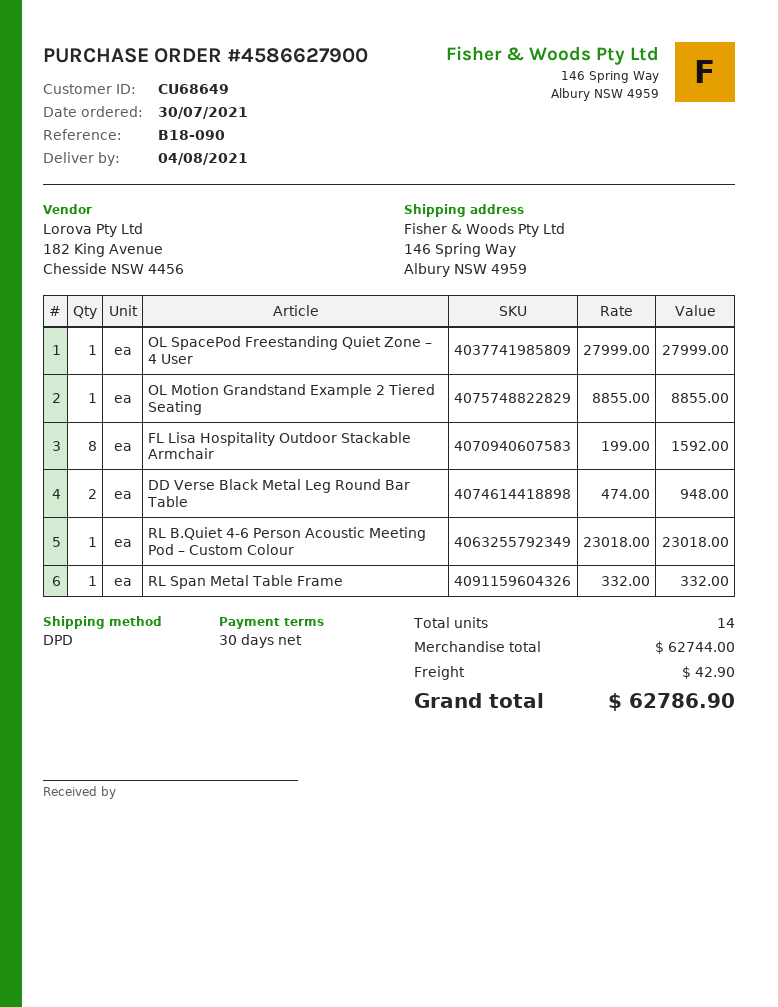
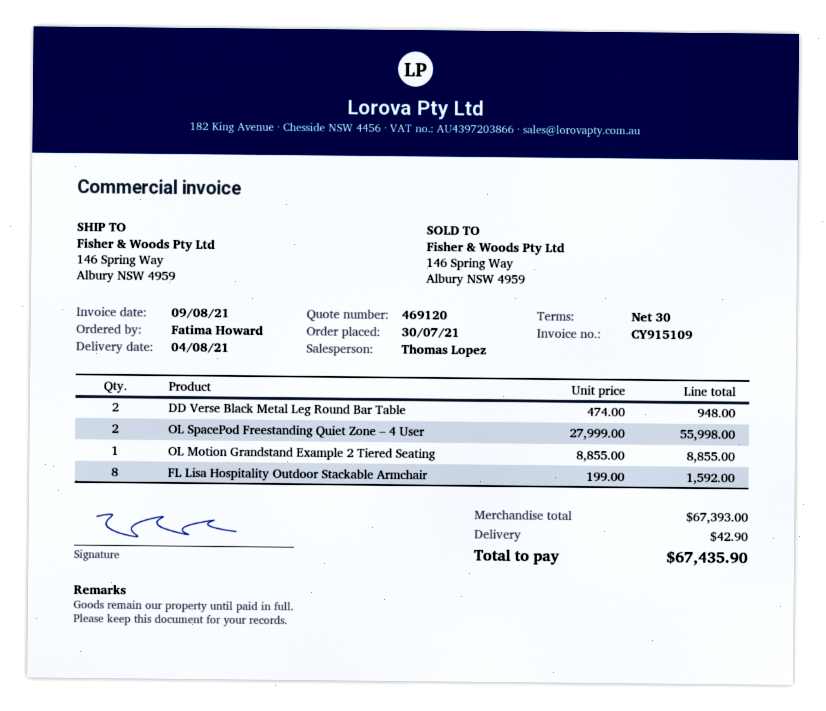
OL SpacePod Freestanding Quiet Zone – 4 User: 1 x 27999.00 = 27999.00 -> 2 x 27999.00 = 55998.00
RL B.Quiet 4-6 Person Acoustic Meeting Pod – Custom Colour: 1 x 23018.00 = 23018.00 -> none
RL Span Metal Table Frame: 1 x 332.00 = 332.00 -> none
subtotal: 62744.00 -> 67393.00
total: 62786.90 -> 67435.90

